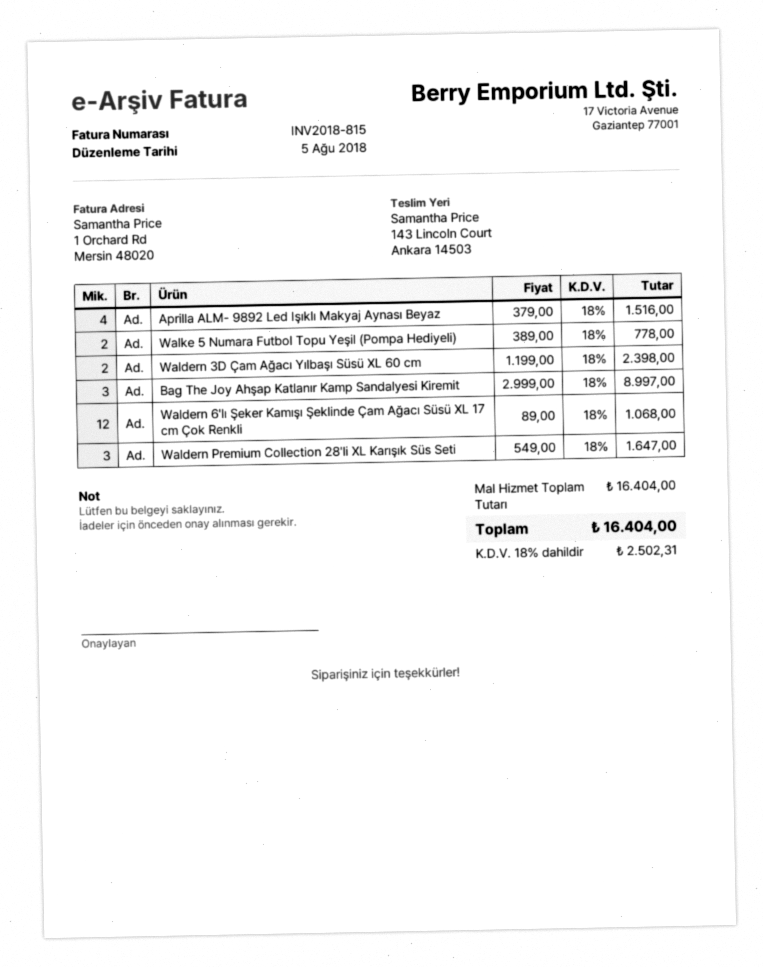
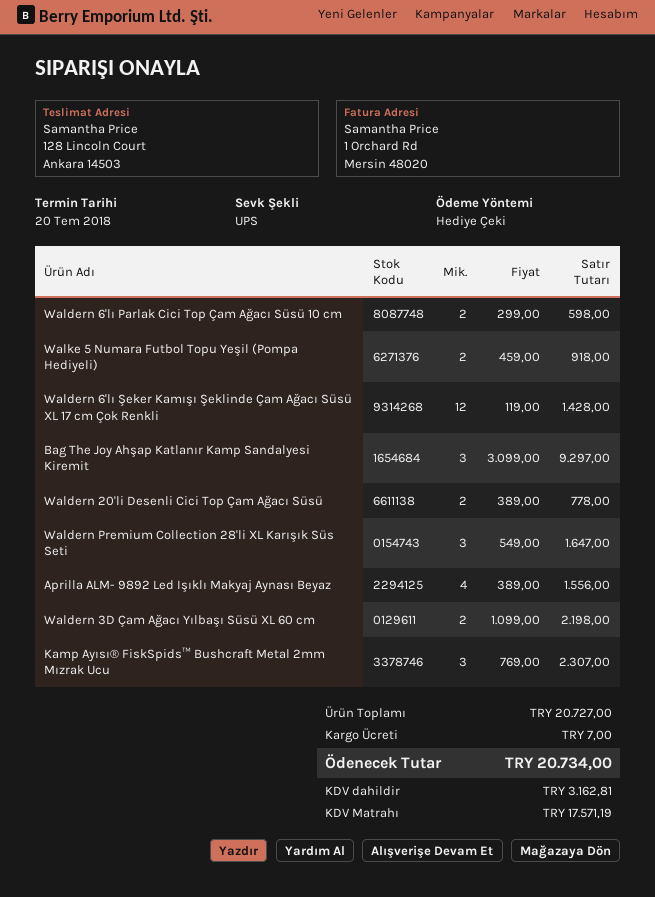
ship to: 143 Lincoln Court, Ankara 14503 -> 128 Lincoln Court, Ankara 14503
Aprilla ALM- 9892 Led Işıklı Makyaj Aynası Beyaz: 4 x 379.00 = 1516.00 -> 4 x 389.00 = 1556.00
Walke 5 Numara Futbol Topu Yeşil (Pompa Hediyeli): 2 x 389.00 = 778.00 -> 2 x 459.00 = 918.00
Waldern 3D Çam Ağacı Yılbaşı Süsü XL 60 cm: 2 x 1199.00 = 2398.00 -> 2 x 1099.00 = 2198.00
Bag The Joy Ahşap Katlanır Kamp Sandalyesi Kiremit: 3 x 2999.00 = 8997.00 -> 3 x 3099.00 = 9297.00
Waldern 6'lı Şeker Kamışı Şeklinde Çam Ağacı Süsü XL 17 cm Çok Renkli: 12 x 89.00 = 1068.00 -> 12 x 119.00 = 1428.00
Waldern 6'lı Parlak Cici Top Çam Ağacı Süsü 10 cm: none -> 2 x 299.00 = 598.00
Waldern 20'li Desenli Cici Top Çam Ağacı Süsü: none -> 2 x 389.00 = 778.00
Kamp Ayısı® FiskSpids™ Bushcraft Metal 2mm Mızrak Ucu: none -> 3 x 769.00 = 2307.00
subtotal: 16404.00 -> 20727.00
shipping: none -> 7.00
tax: 2502.31 -> 3162.81
total: 16404.00 -> 20734.00

